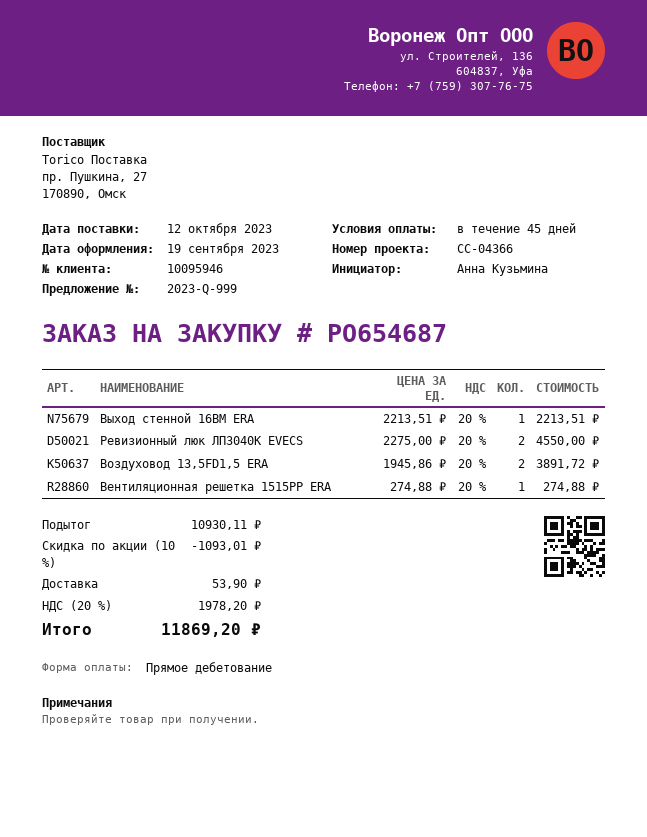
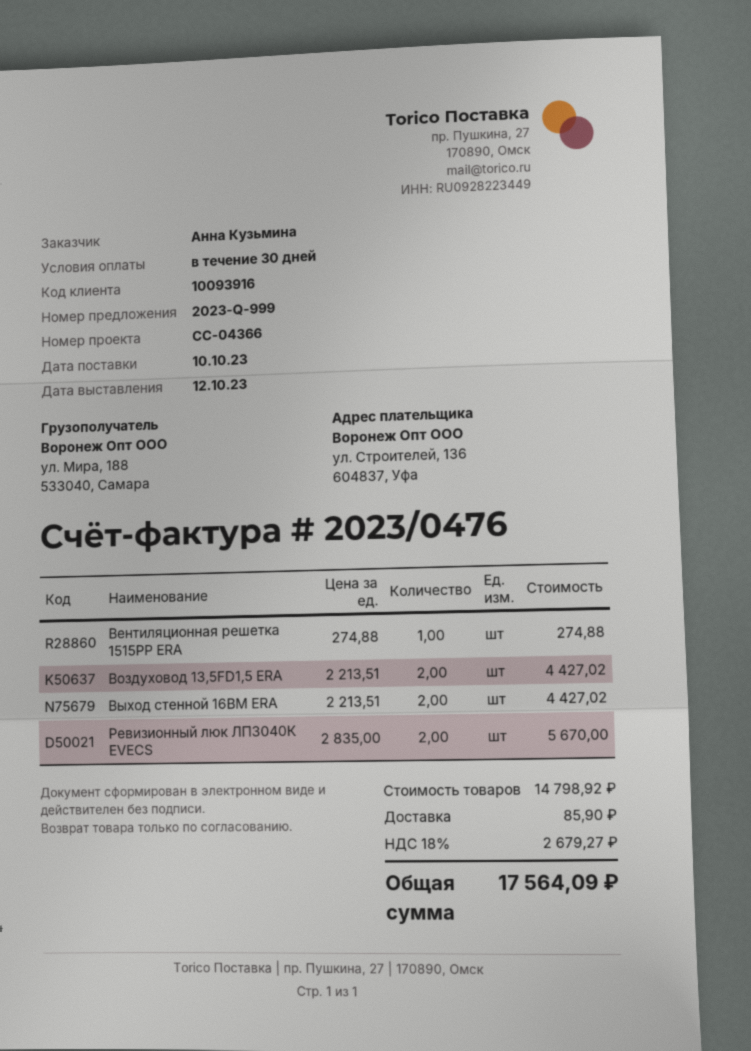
delivery date: 2023-10-12 -> 2023-10-10
payment terms: 45 days -> 30 days
customer number: 10095946 -> 10093916
Выход стенной 16ВМ ERA: 1 x 2213.51 = 2213.51 -> 2 x 2213.51 = 4427.02
Ревизионный люк ЛП3040К EVECS: 2 x 2275.00 = 4550.00 -> 2 x 2835.00 = 5670.00
Воздуховод 13,5FD1,5 ERA: 2 x 1945.86 = 3891.72 -> 2 x 2213.51 = 4427.02
subtotal: 10930.11 -> 14798.92
discount: 10% = 1093.01 -> none
shipping: 53.90 -> 85.90
tax: 20% = 1978.20 -> 18% = 2679.27
total: 11869.20 -> 17564.09

